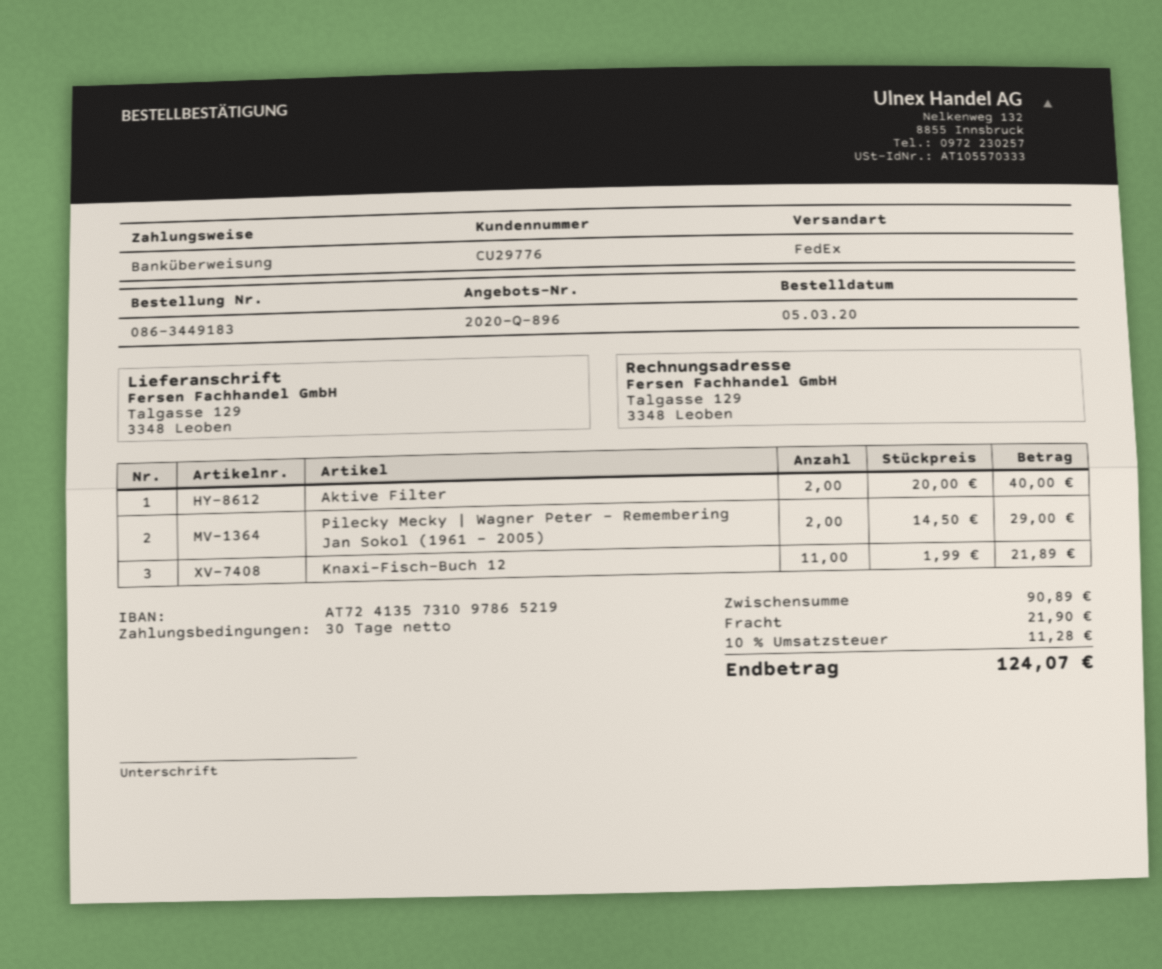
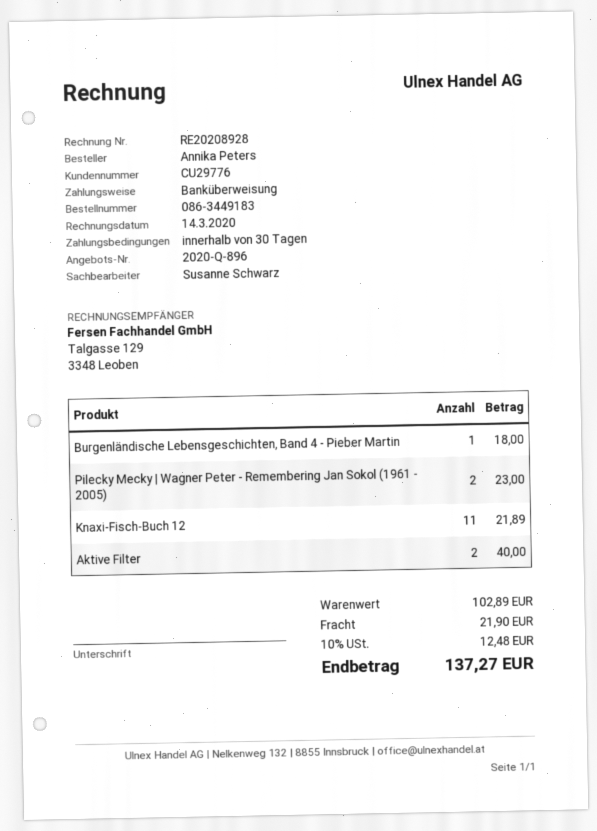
Pilecky Mecky | Wagner Peter - Remembering Jan Sokol (1961 - 2005): 2 for 29.00 -> 2 for 23.00
Burgenländische Lebensgeschichten, Band 4 - Pieber Martin: none -> 1 for 18.00
subtotal: 90.89 -> 102.89
tax: 10% = 11.28 -> 10% = 12.48
total: 124.07 -> 137.27

